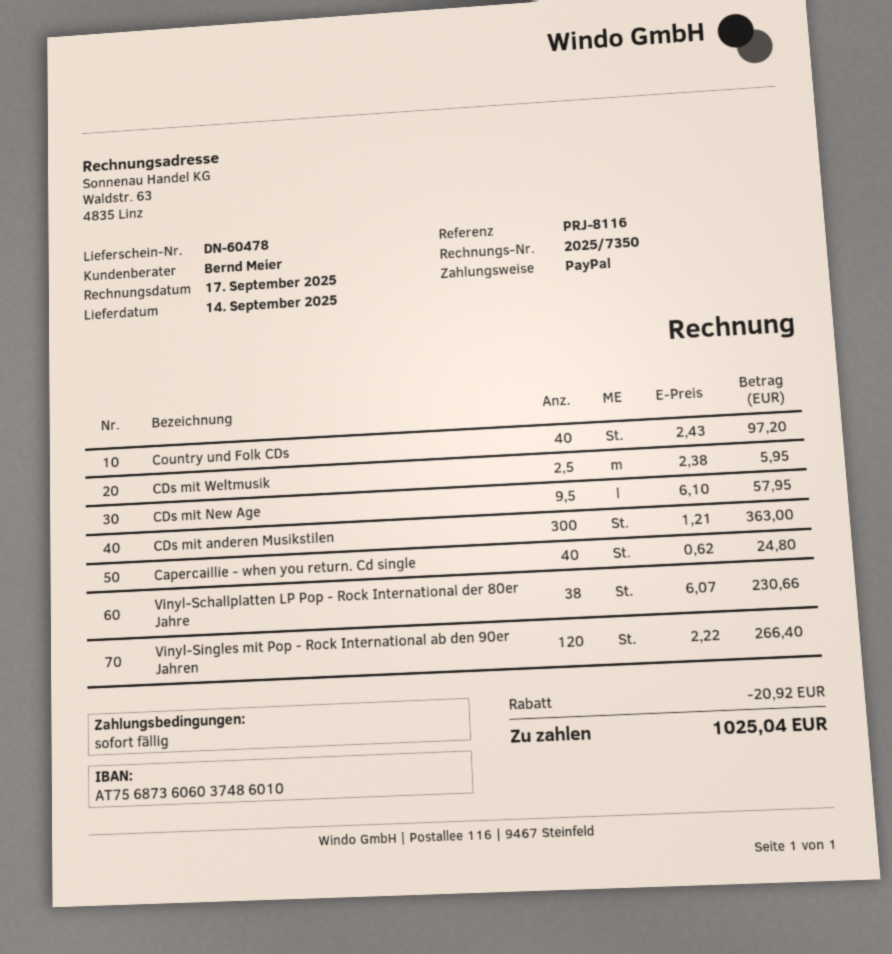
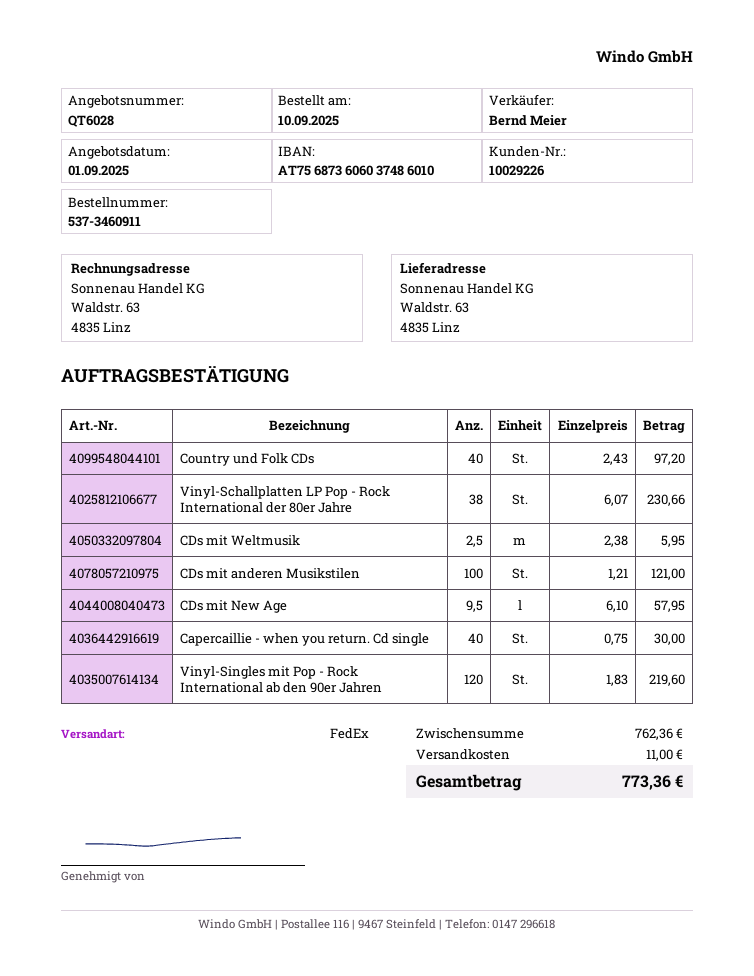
CDs mit anderen Musikstilen: 300 x 1.21 = 363.00 -> 100 x 1.21 = 121.00
Capercaillie - when you return. Cd single: 40 x 0.62 = 24.80 -> 40 x 0.75 = 30.00
Vinyl-Singles mit Pop - Rock International ab den 90er Jahren: 120 x 2.22 = 266.40 -> 120 x 1.83 = 219.60
discount: 20.92 -> none
shipping: none -> 11.00
total: 1025.04 -> 773.36

